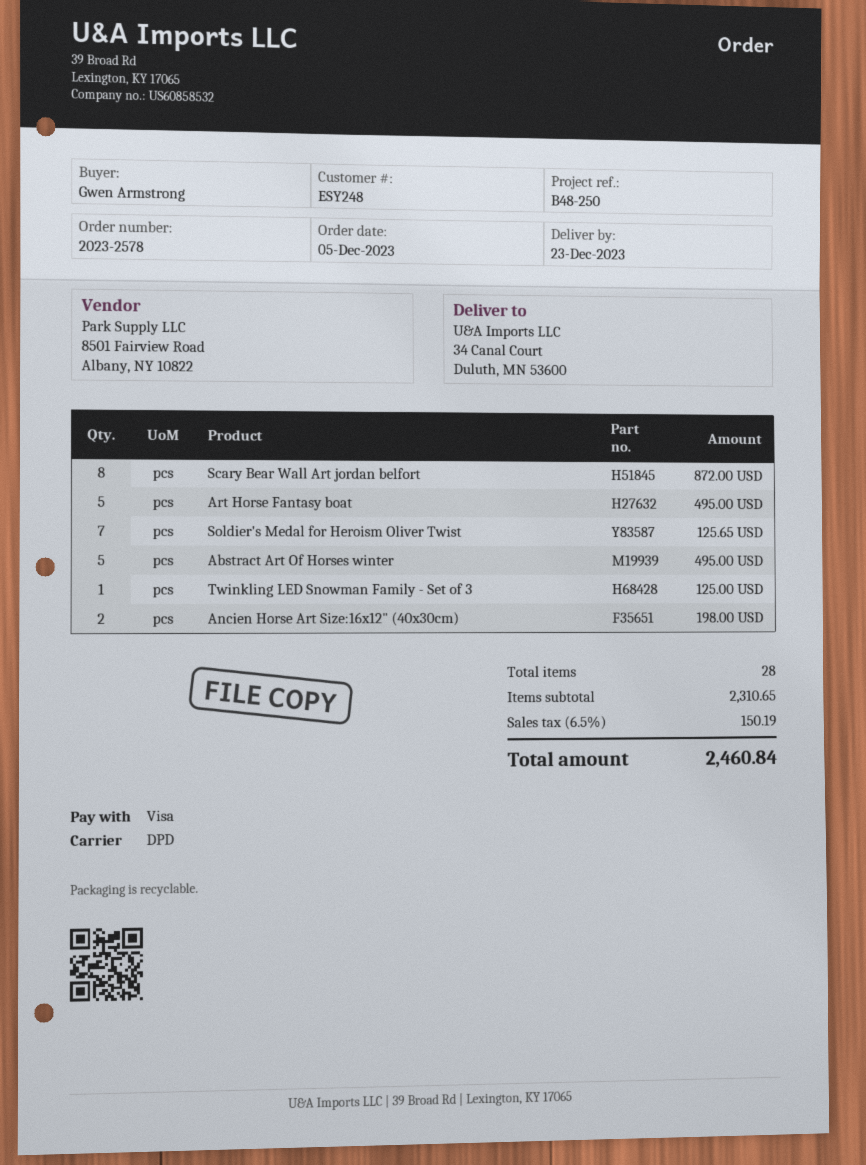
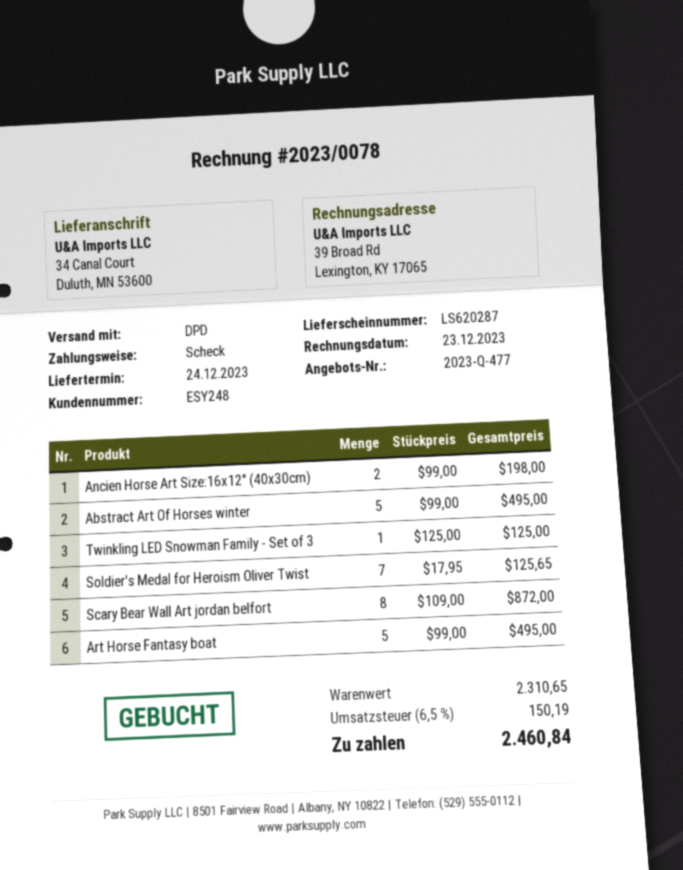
delivery date: 2023-12-23 -> 2023-12-24
payment method: Visa -> cheque

